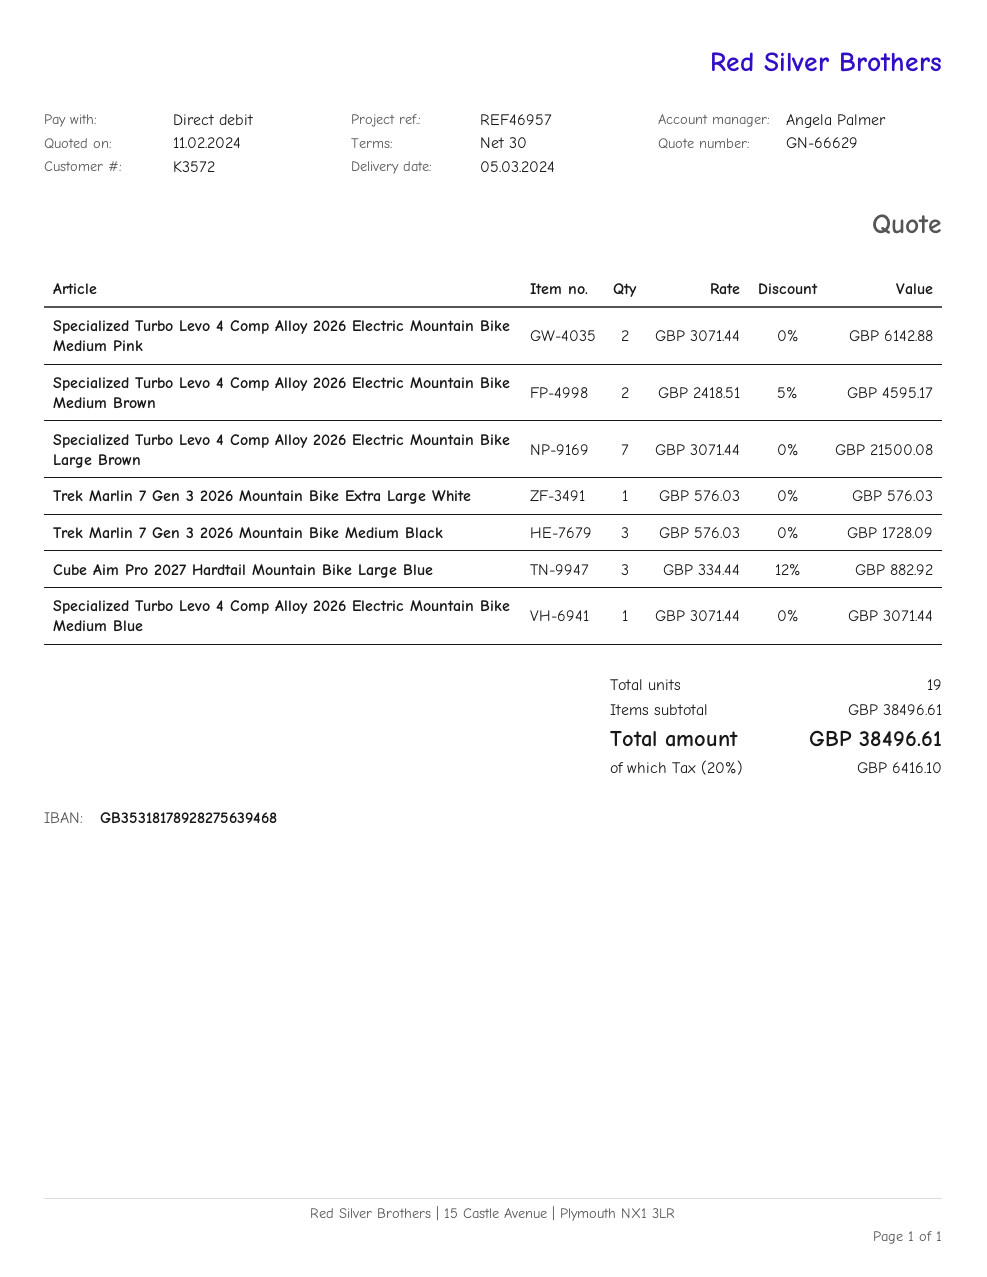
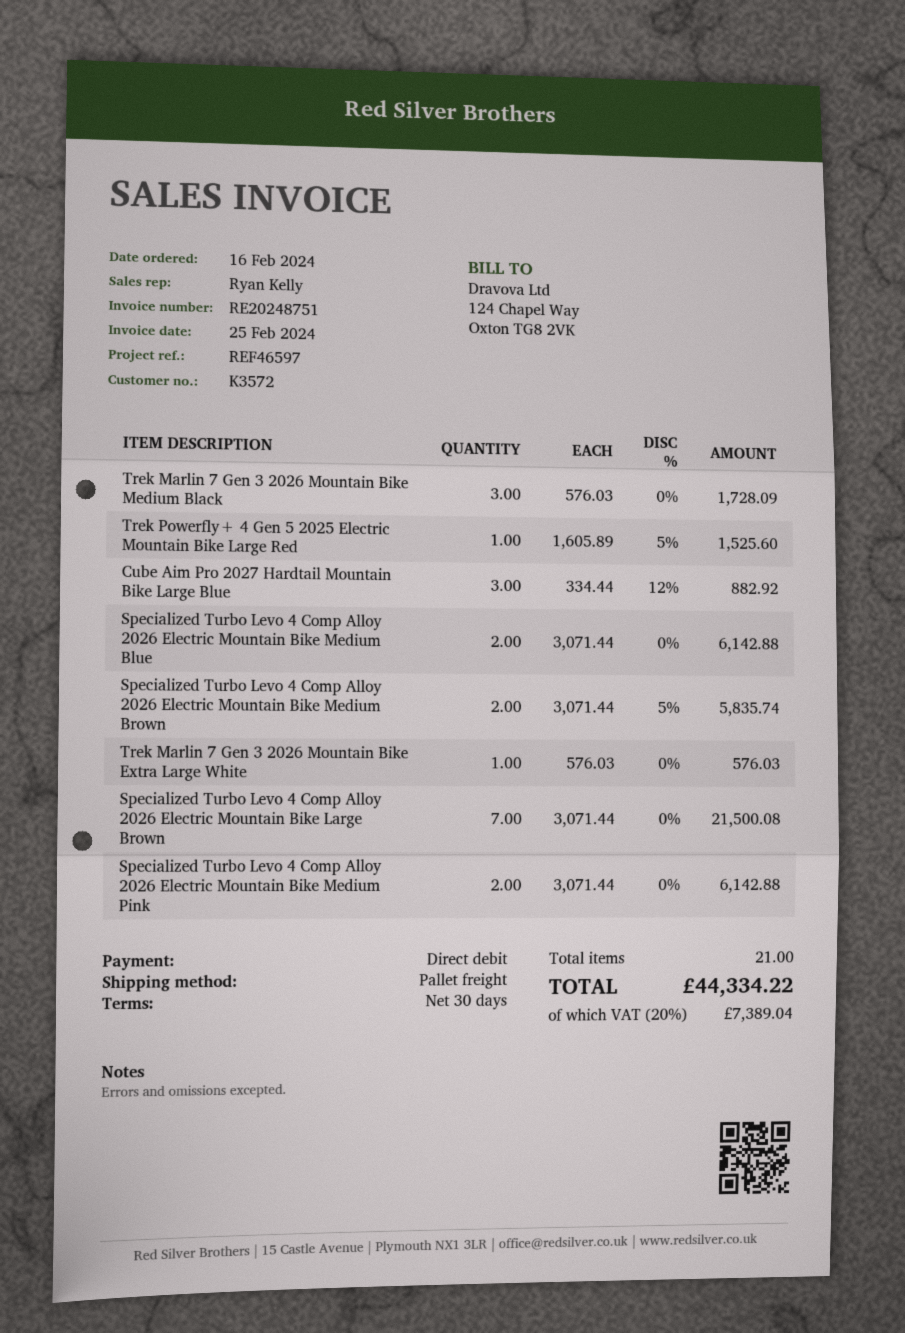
reference: REF46957 -> REF46597
sales rep: Angela Palmer -> Ryan Kelly
Specialized Turbo Levo 4 Comp Alloy 2026 Electric Mountain Bike Medium Brown: 2 x 2418.51 - 5% = 4595.17 -> 2 x 3071.44 - 5% = 5835.74
Specialized Turbo Levo 4 Comp Alloy 2026 Electric Mountain Bike Medium Blue: 1 x 3071.44 = 3071.44 -> 2 x 3071.44 = 6142.88
Trek Powerfly+ 4 Gen 5 2025 Electric Mountain Bike Large Red: none -> 1 x 1605.89 - 5% = 1525.60
total quantity: 19 -> 21
tax: 20% = 6416.10 -> 20% = 7389.04
total: 38496.61 -> 44334.22

